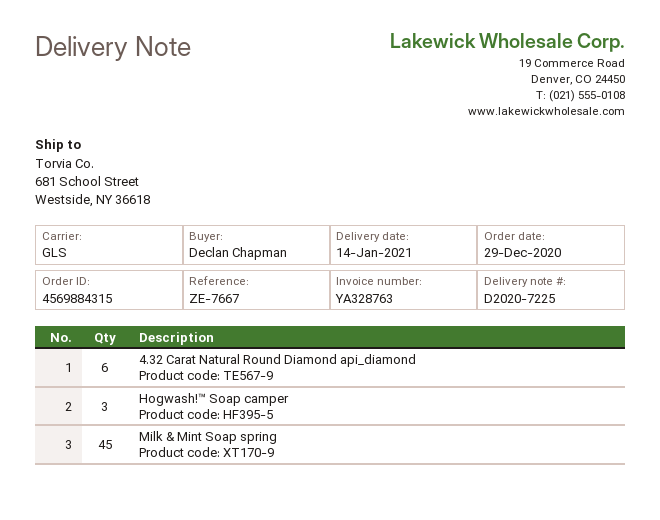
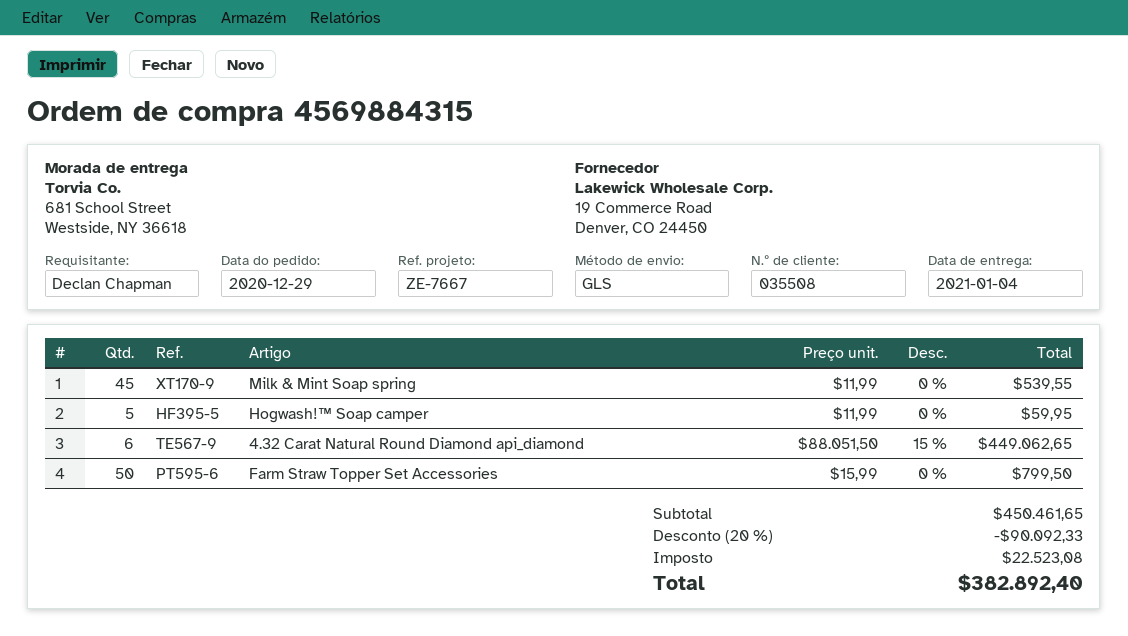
delivery date: 2021-01-14 -> 2021-01-04
Hogwash!™ Soap camper: 3 -> 5
Farm Straw Topper Set Accessories: none -> 50

